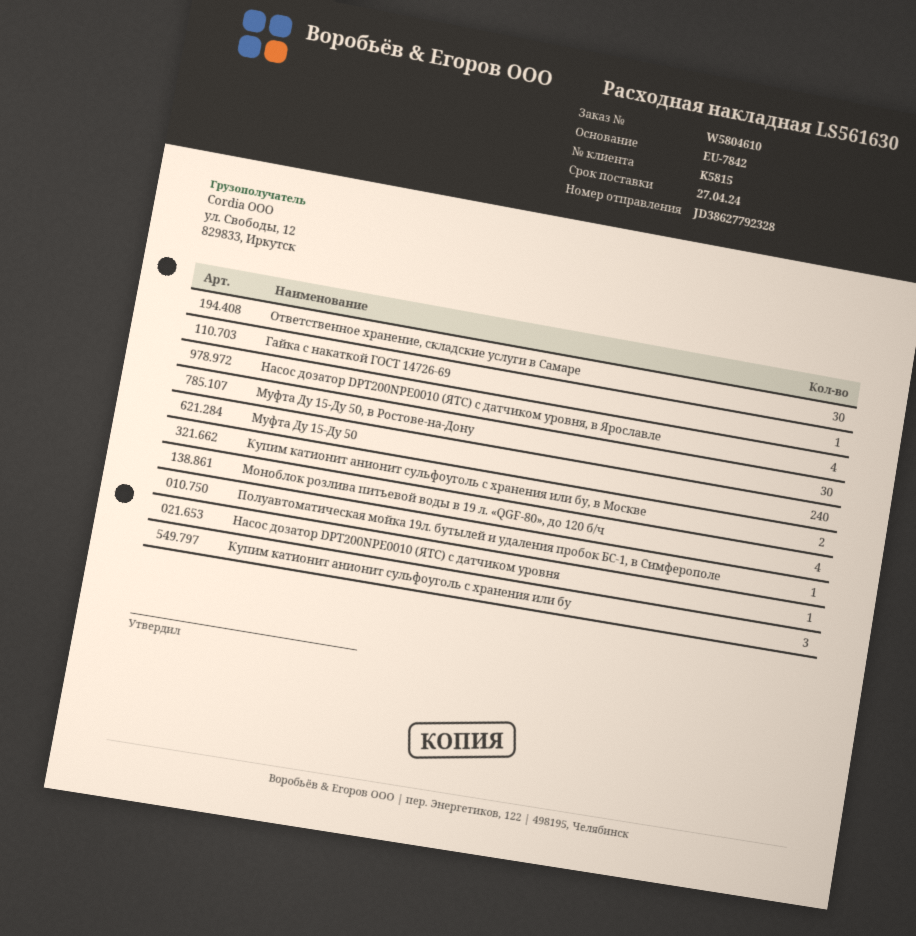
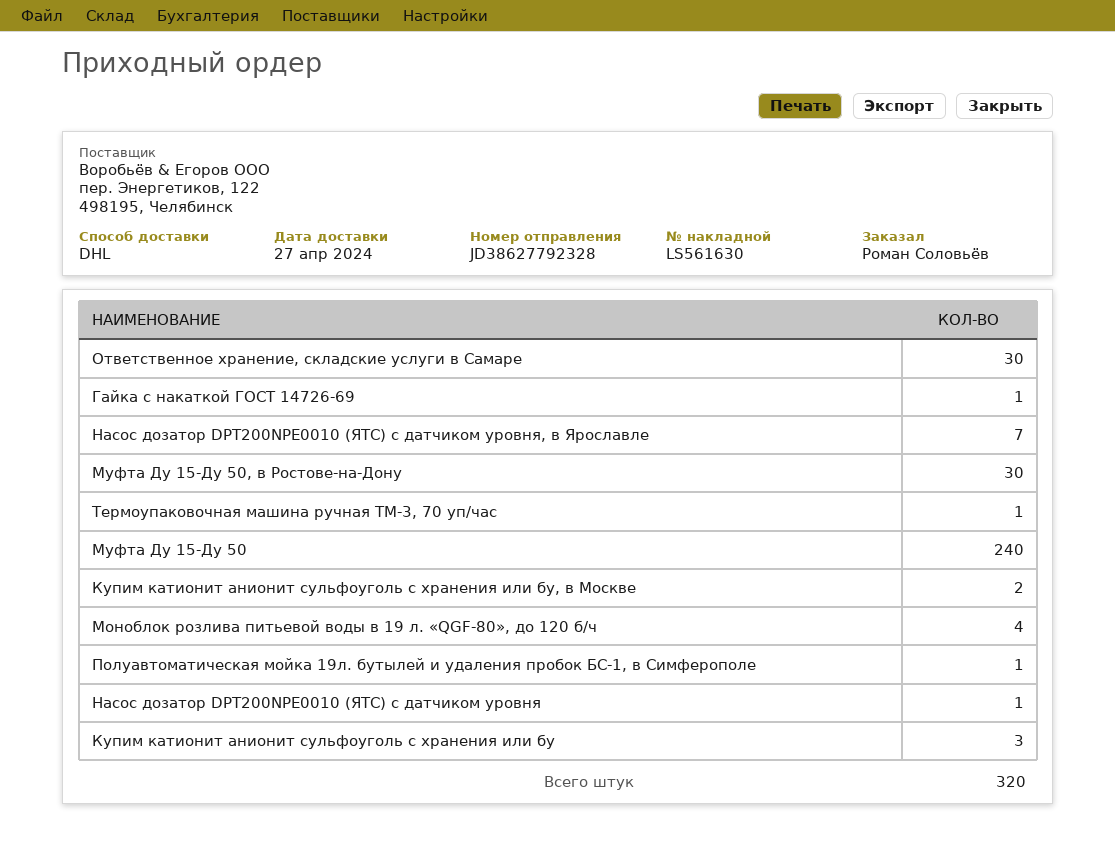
Насос дозатор DPT200NPE0010 (ЯТС) с датчиком уровня, в Ярославле: 4 -> 7
Термоупаковочная машина ручная ТМ-3, 70 уп/час: none -> 1

